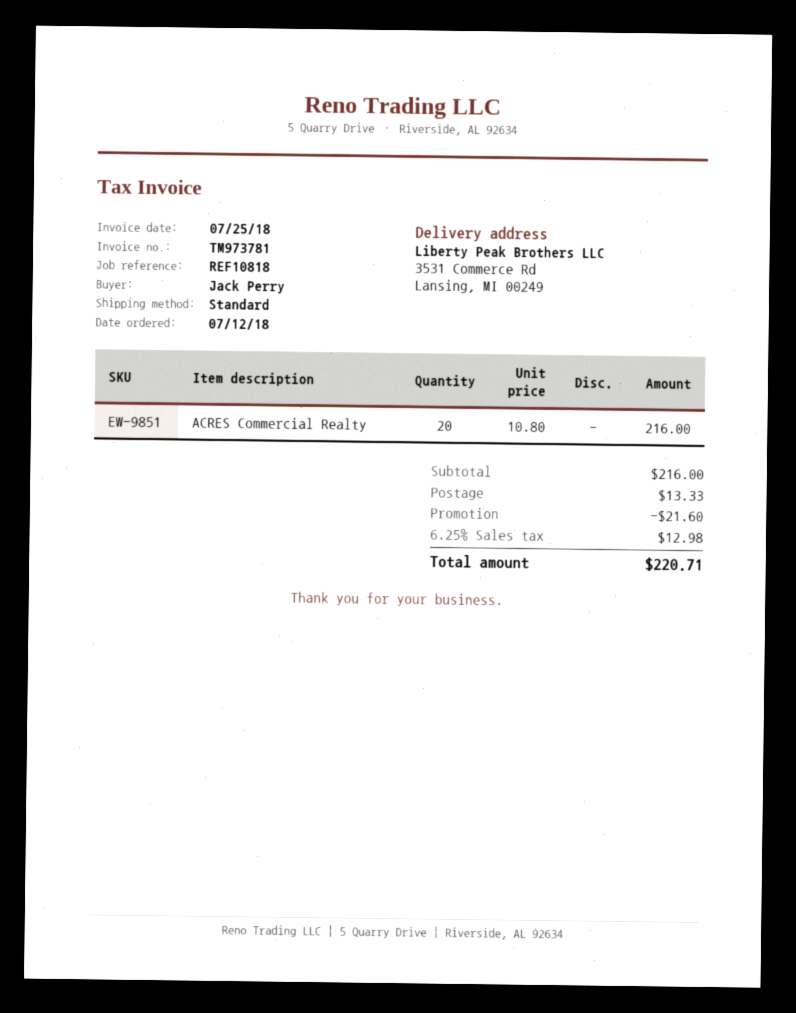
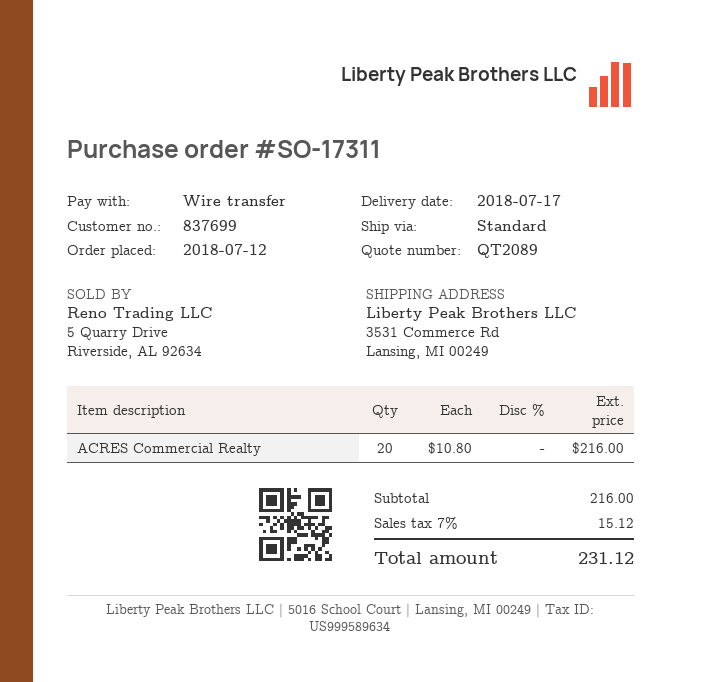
discount: 21.60 -> none
shipping: 13.33 -> none
tax: 6.25% = 12.98 -> 7% = 15.12
total: 220.71 -> 231.12

